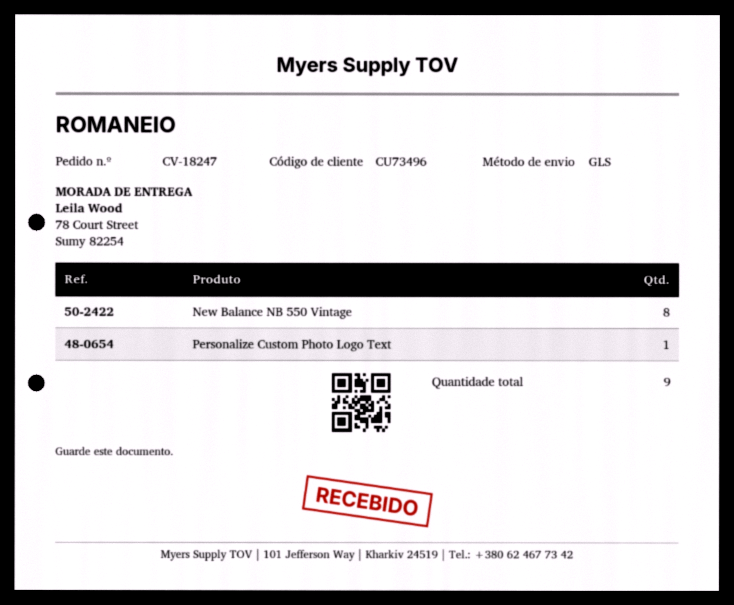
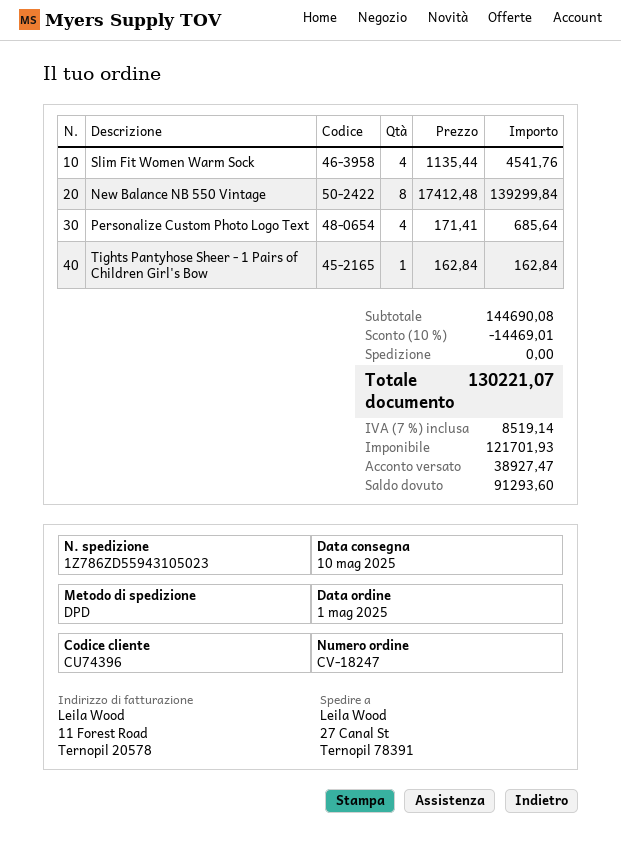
customer number: CU73496 -> CU74396
shipping method: GLS -> DPD
ship to: 78 Court Street, Sumy 82254 -> 27 Canal St, Ternopil 78391
Personalize Custom Photo Logo Text: 1 -> 4
Slim Fit Women Warm Sock: none -> 4
Tights Pantyhose Sheer - 1 Pairs of Children Girl's Bow: none -> 1

